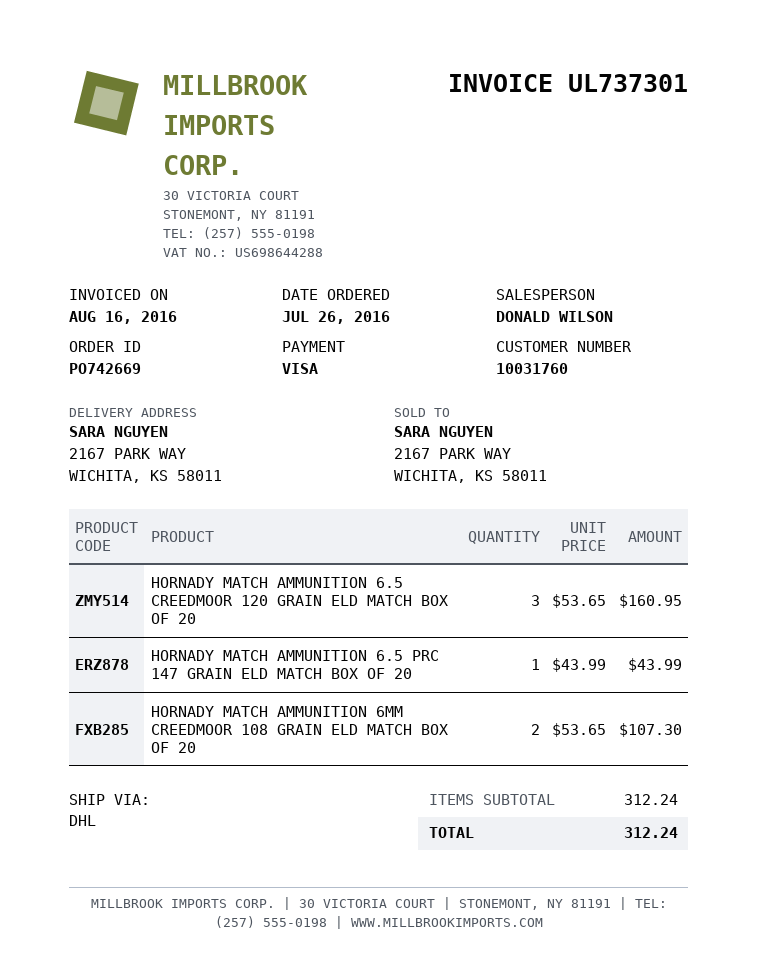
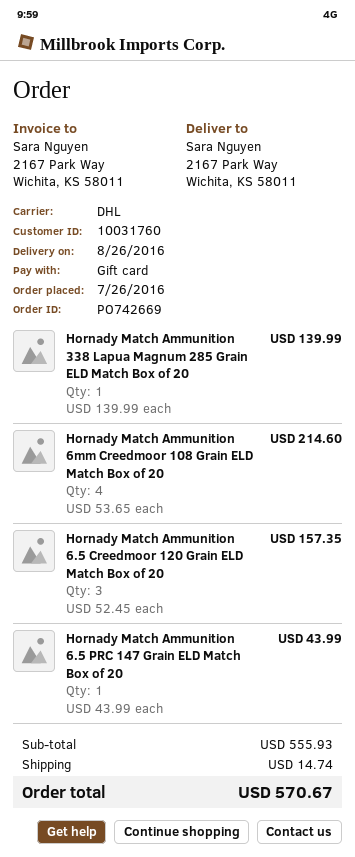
payment method: Visa -> gift card
HORNADY MATCH AMMUNITION 6.5 CREEDMOOR 120 GRAIN ELD MATCH BOX OF 20: 3 x 53.65 = 160.95 -> 3 x 52.45 = 157.35
HORNADY MATCH AMMUNITION 6MM CREEDMOOR 108 GRAIN ELD MATCH BOX OF 20: 2 x 53.65 = 107.30 -> 4 x 53.65 = 214.60
Hornady Match Ammunition 338 Lapua Magnum 285 Grain ELD Match Box of 20: none -> 1 x 139.99 = 139.99
subtotal: 312.24 -> 555.93
shipping: none -> 14.74
total: 312.24 -> 570.67

